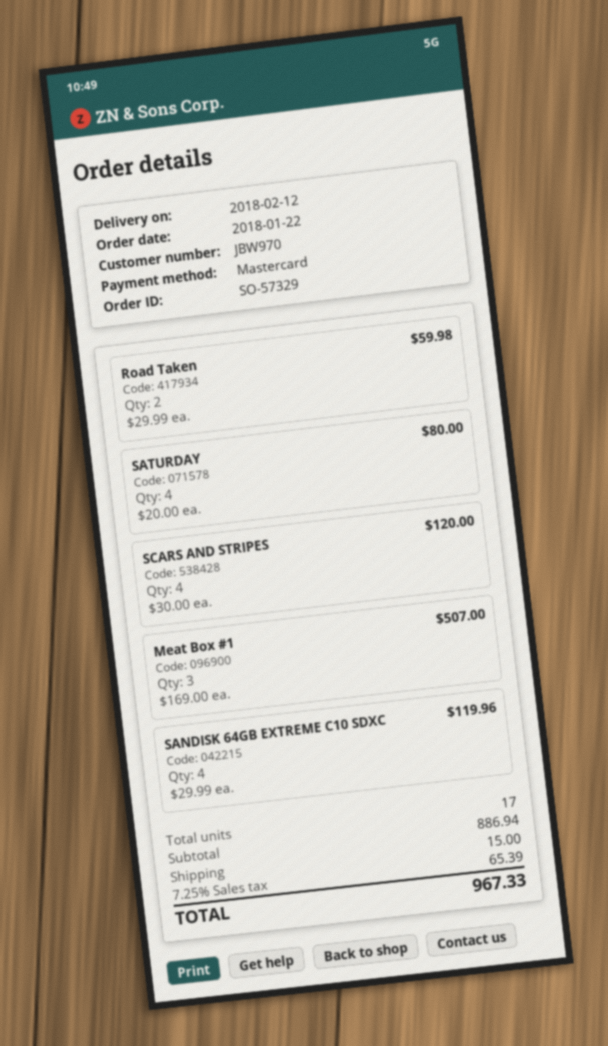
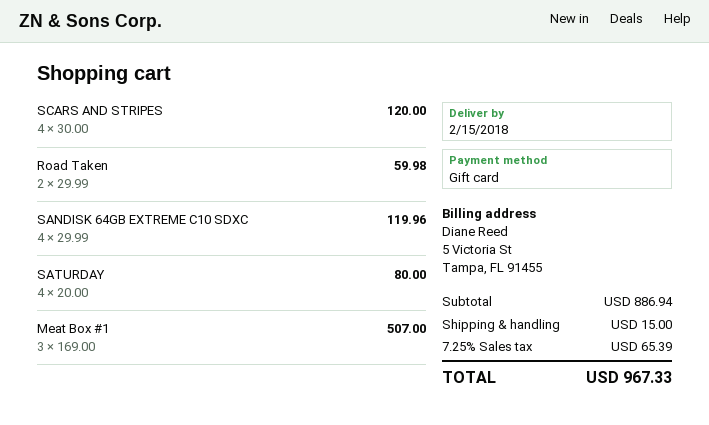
delivery date: 2018-02-12 -> 2018-02-15
payment method: Mastercard -> gift card

